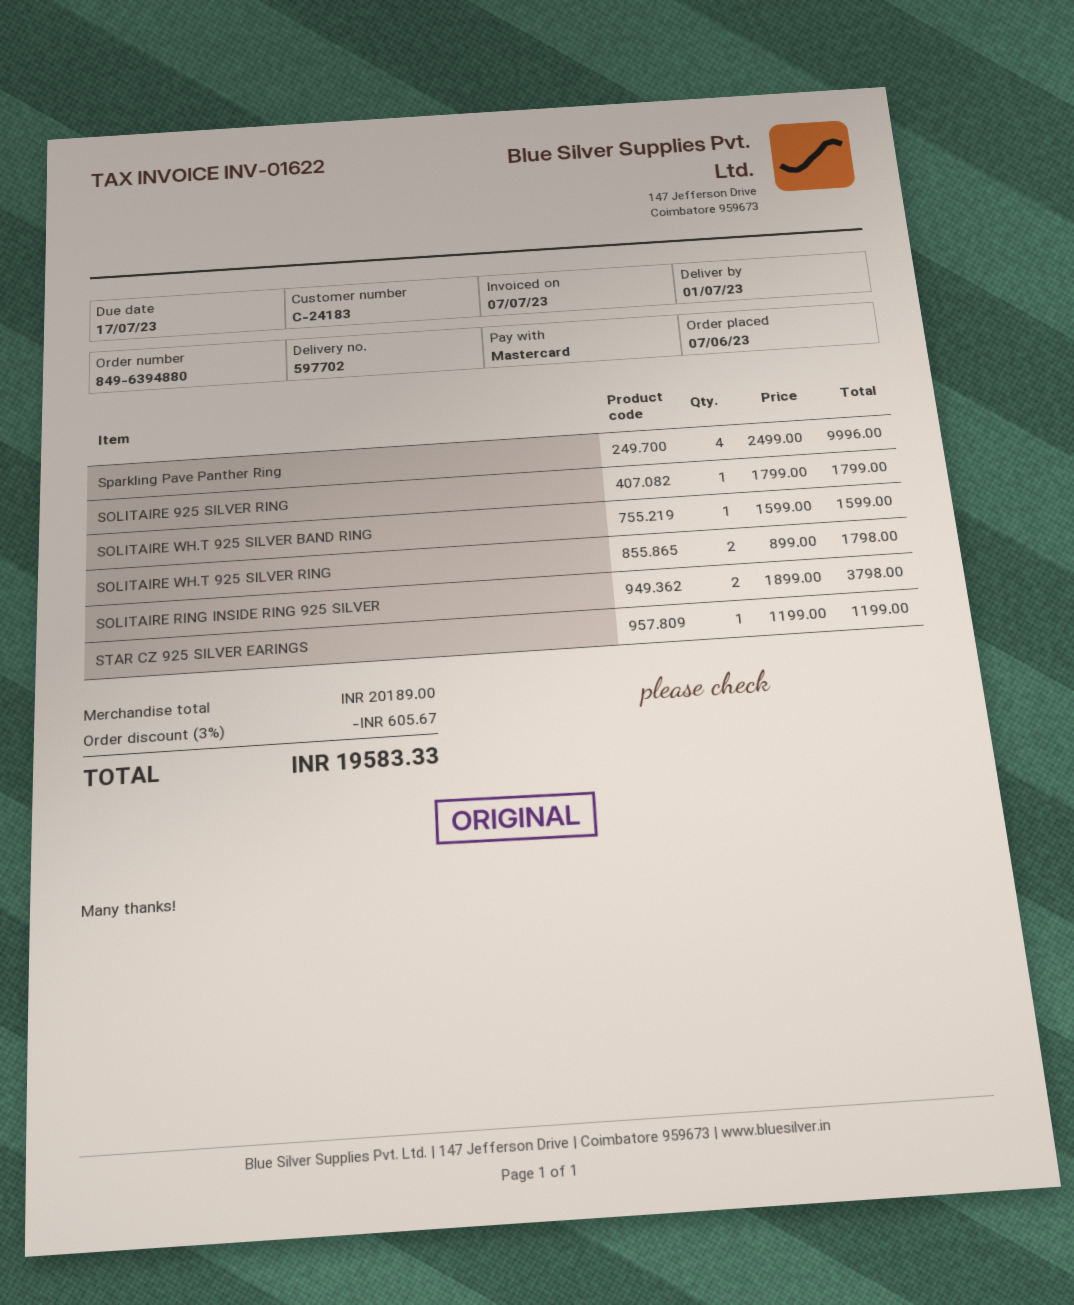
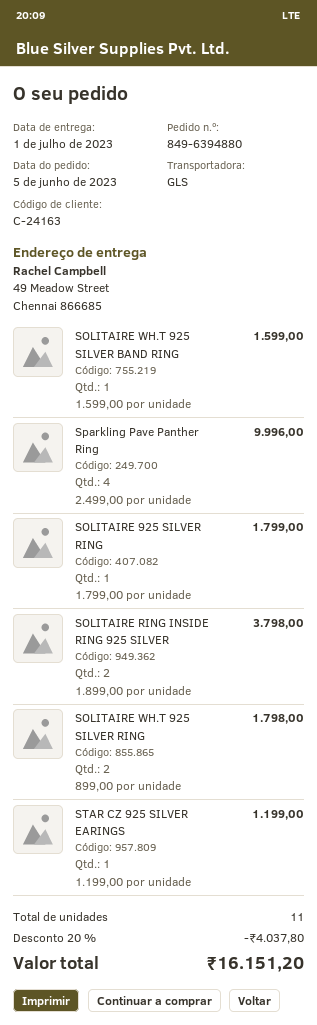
order date: 2023-06-07 -> 2023-06-05
customer number: C-24183 -> C-24163
discount: 3% = 605.67 -> 20% = 4037.80
total: 19583.33 -> 16151.20

